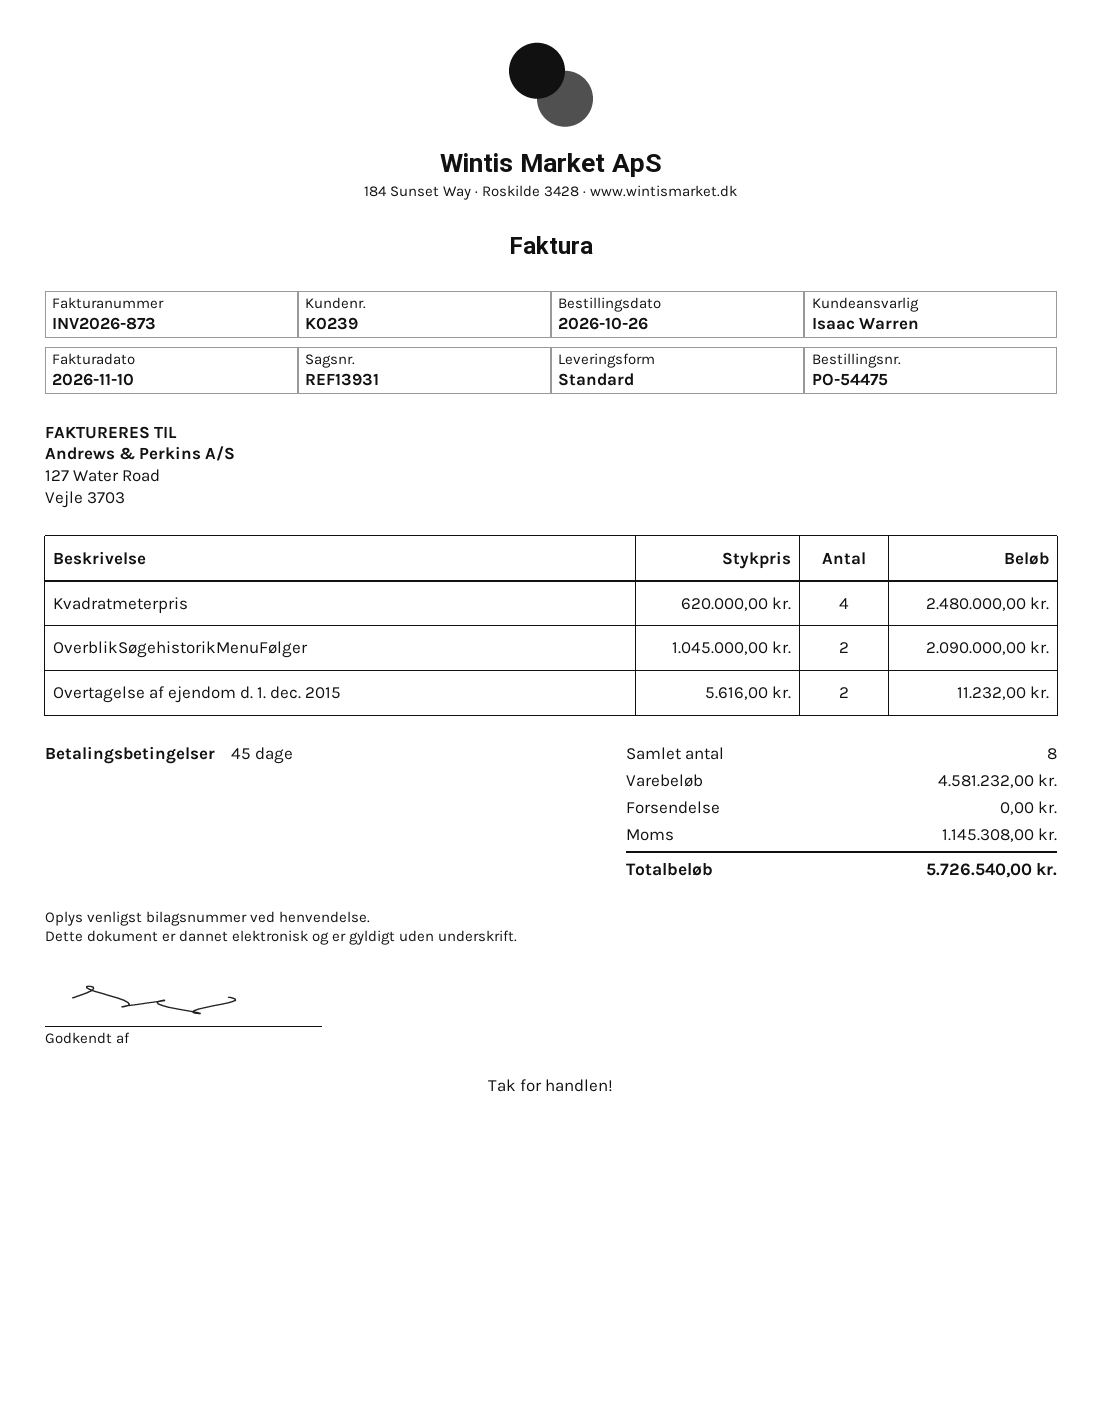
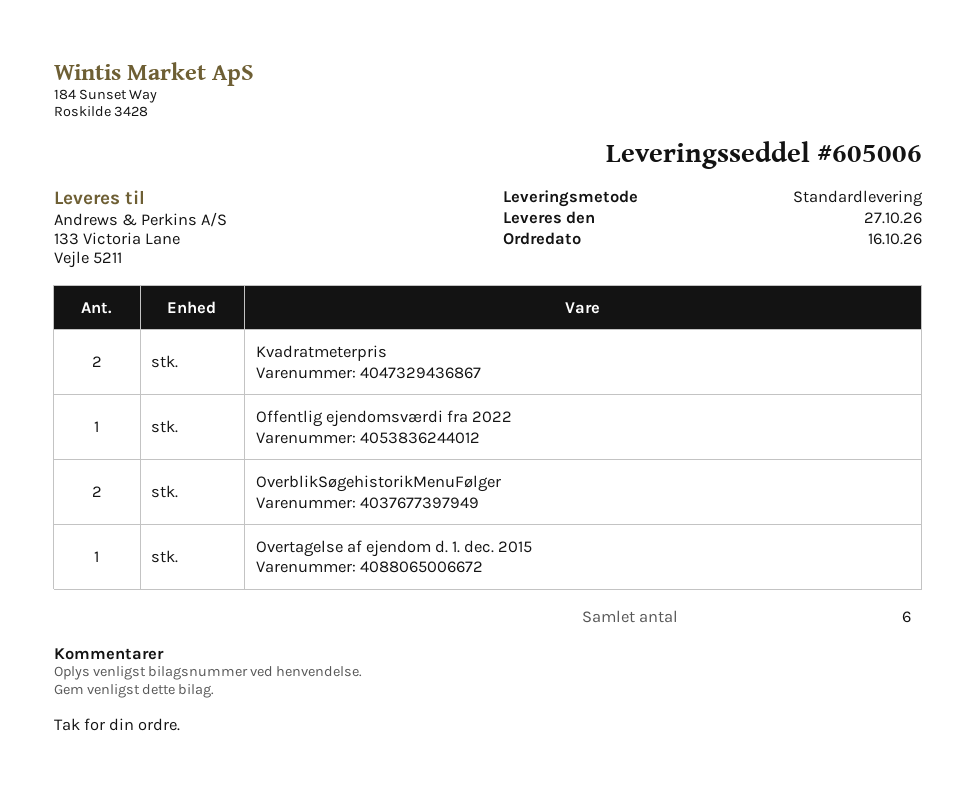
order date: 2026-10-26 -> 2026-10-16
Kvadratmeterpris: 4 -> 2
Overtagelse af ejendom d. 1. dec. 2015: 2 -> 1
Offentlig ejendomsværdi fra 2022: none -> 1
total quantity: 8 -> 6

